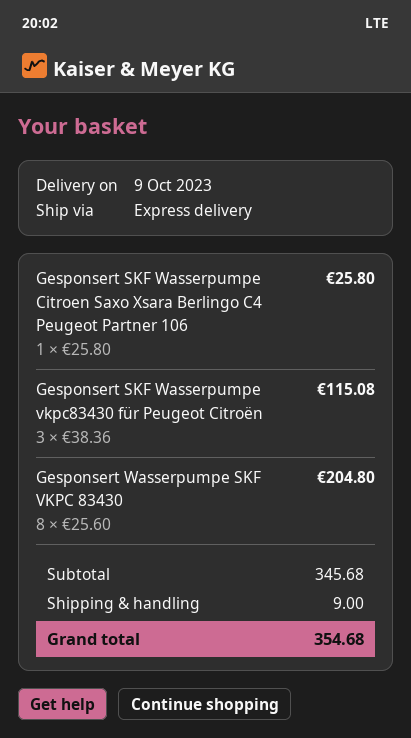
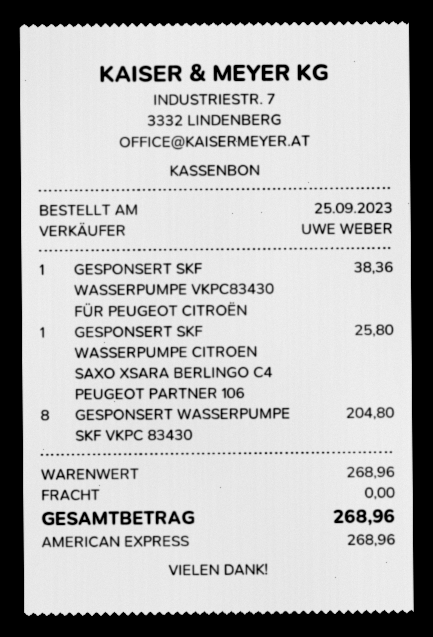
Gesponsert SKF Wasserpumpe vkpc83430 für Peugeot Citroën: 3 for 115.08 -> 1 for 38.36
subtotal: 345.68 -> 268.96
shipping: 9.00 -> 0.00
total: 354.68 -> 268.96

